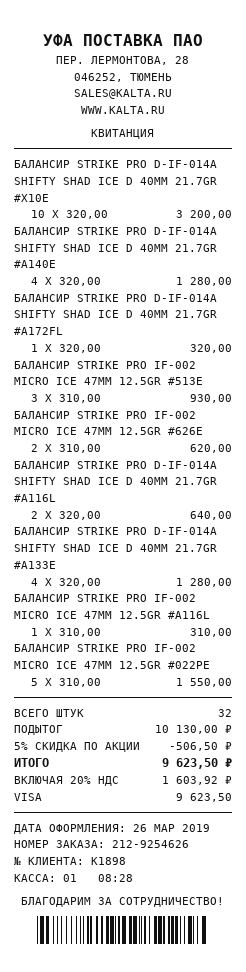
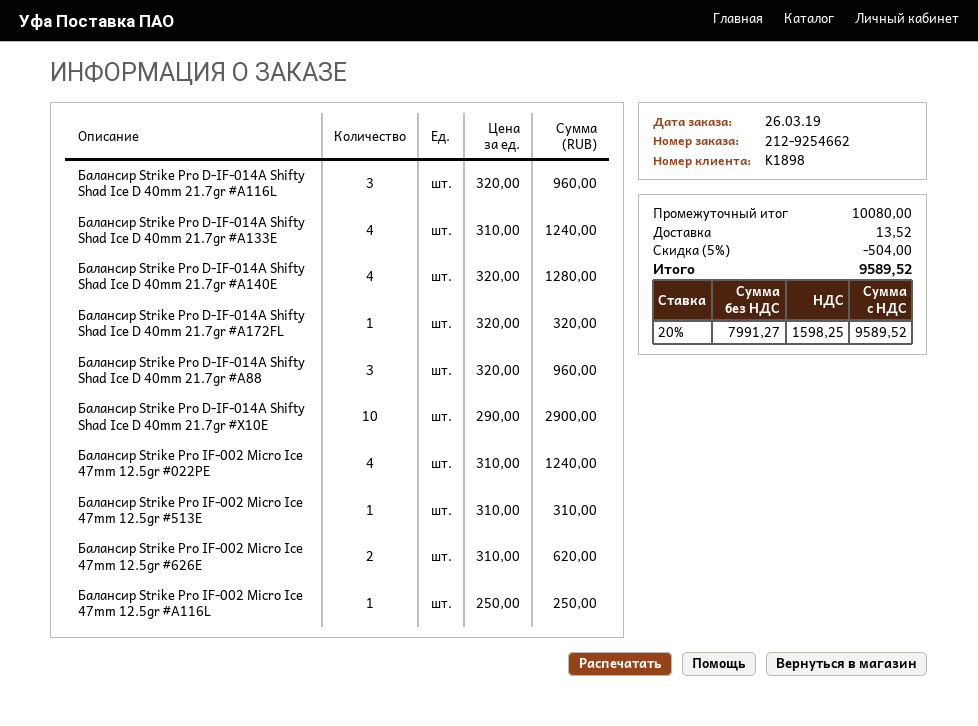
order number: 212-9254626 -> 212-9254662
БАЛАНСИР STRIKE PRO D-IF-014A SHIFTY SHAD ICE D 40MM 21.7GR #X10E: 10 x 320.00 = 3200.00 -> 10 x 290.00 = 2900.00
БАЛАНСИР STRIKE PRO IF-002 MICRO ICE 47MM 12.5GR #513E: 3 x 310.00 = 930.00 -> 1 x 310.00 = 310.00
БАЛАНСИР STRIKE PRO D-IF-014A SHIFTY SHAD ICE D 40MM 21.7GR #A116L: 2 x 320.00 = 640.00 -> 3 x 320.00 = 960.00
БАЛАНСИР STRIKE PRO D-IF-014A SHIFTY SHAD ICE D 40MM 21.7GR #A133E: 4 x 320.00 = 1280.00 -> 4 x 310.00 = 1240.00
БАЛАНСИР STRIKE PRO IF-002 MICRO ICE 47MM 12.5GR #A116L: 1 x 310.00 = 310.00 -> 1 x 250.00 = 250.00
БАЛАНСИР STRIKE PRO IF-002 MICRO ICE 47MM 12.5GR #022PE: 5 x 310.00 = 1550.00 -> 4 x 310.00 = 1240.00
Балансир Strike Pro D-IF-014A Shifty Shad Ice D 40mm 21.7gr #A88: none -> 3 x 320.00 = 960.00
subtotal: 10130.00 -> 10080.00
discount: 5% = 506.50 -> 5% = 504.00
shipping: none -> 13.52
tax: 20% = 1603.92 -> 20% = 1598.25
total: 9623.50 -> 9589.52

